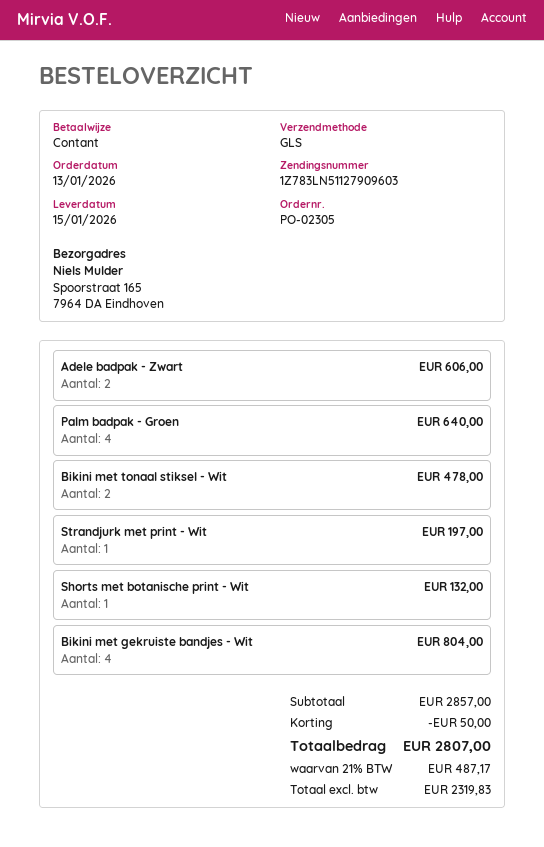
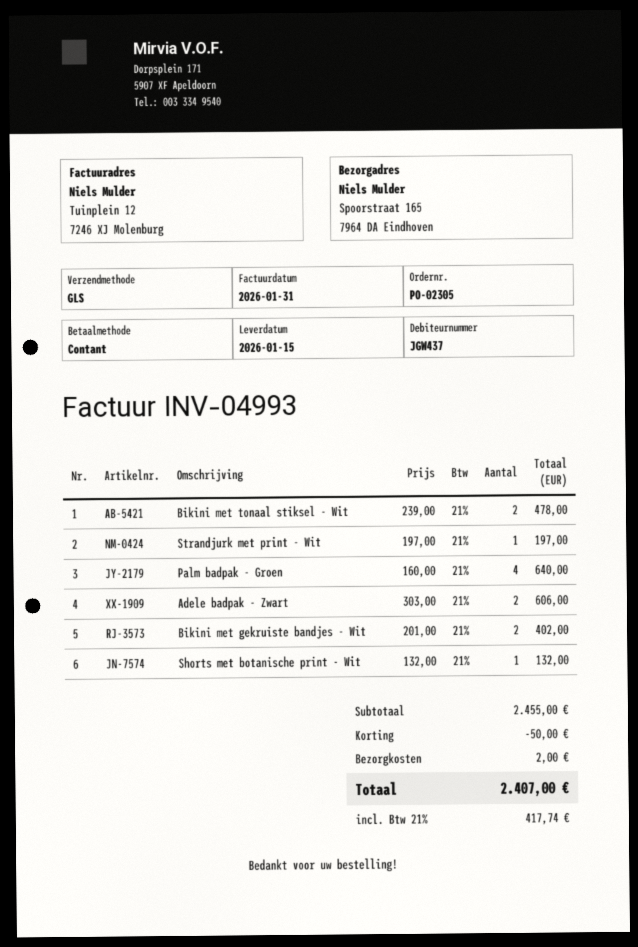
Bikini met gekruiste bandjes - Wit: 4 for 804.00 -> 2 for 402.00
subtotal: 2857.00 -> 2455.00
shipping: none -> 2.00
tax: 21% = 487.17 -> 21% = 417.74
total: 2807.00 -> 2407.00

